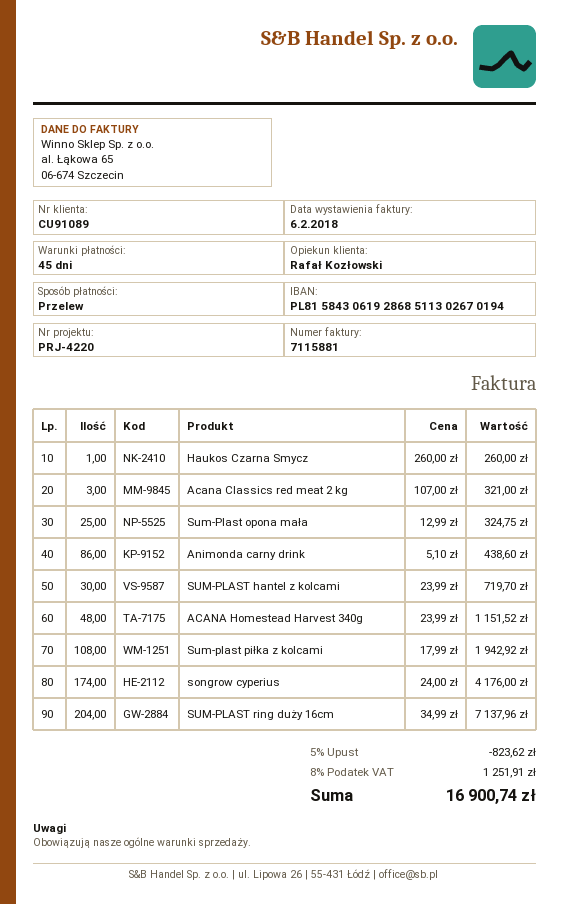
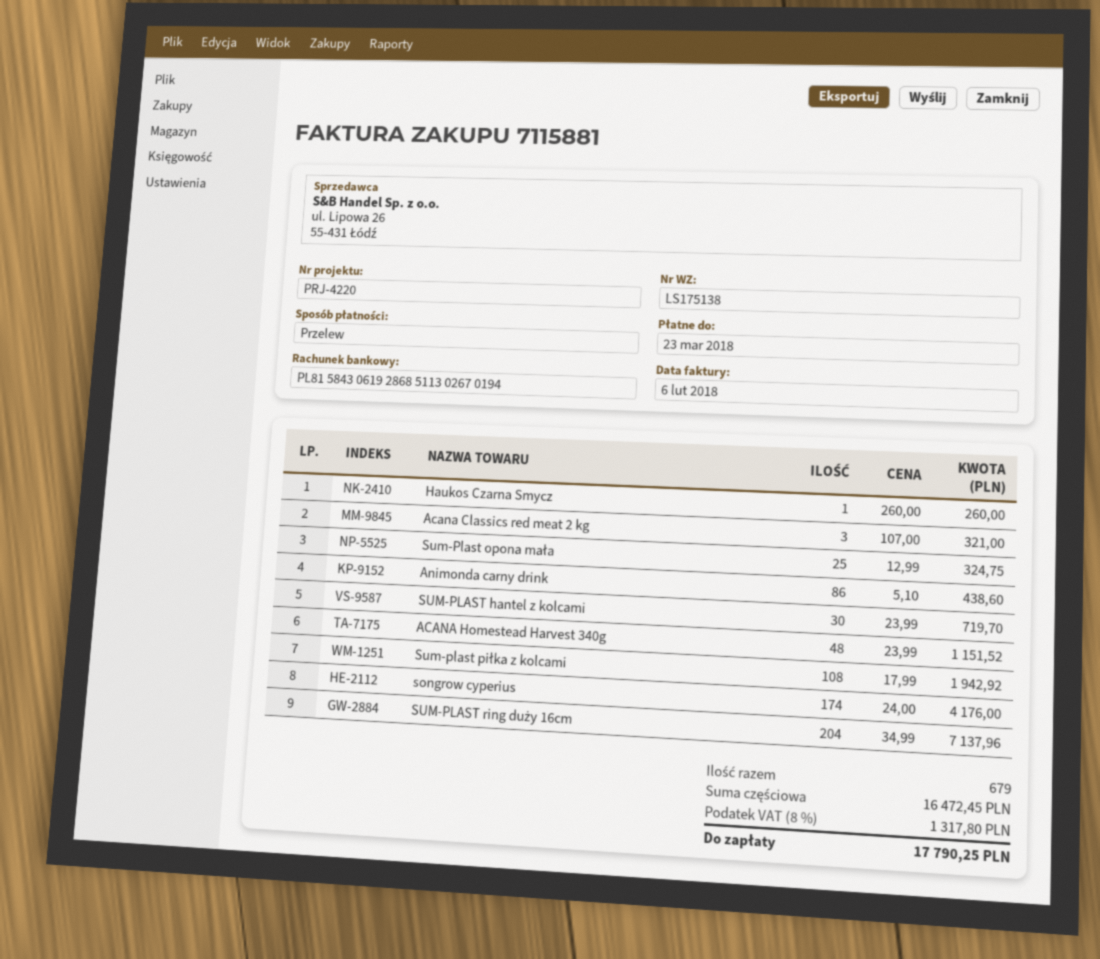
discount: 5% = 823.62 -> none
tax: 8% = 1251.91 -> 8% = 1317.80
total: 16900.74 -> 17790.25

